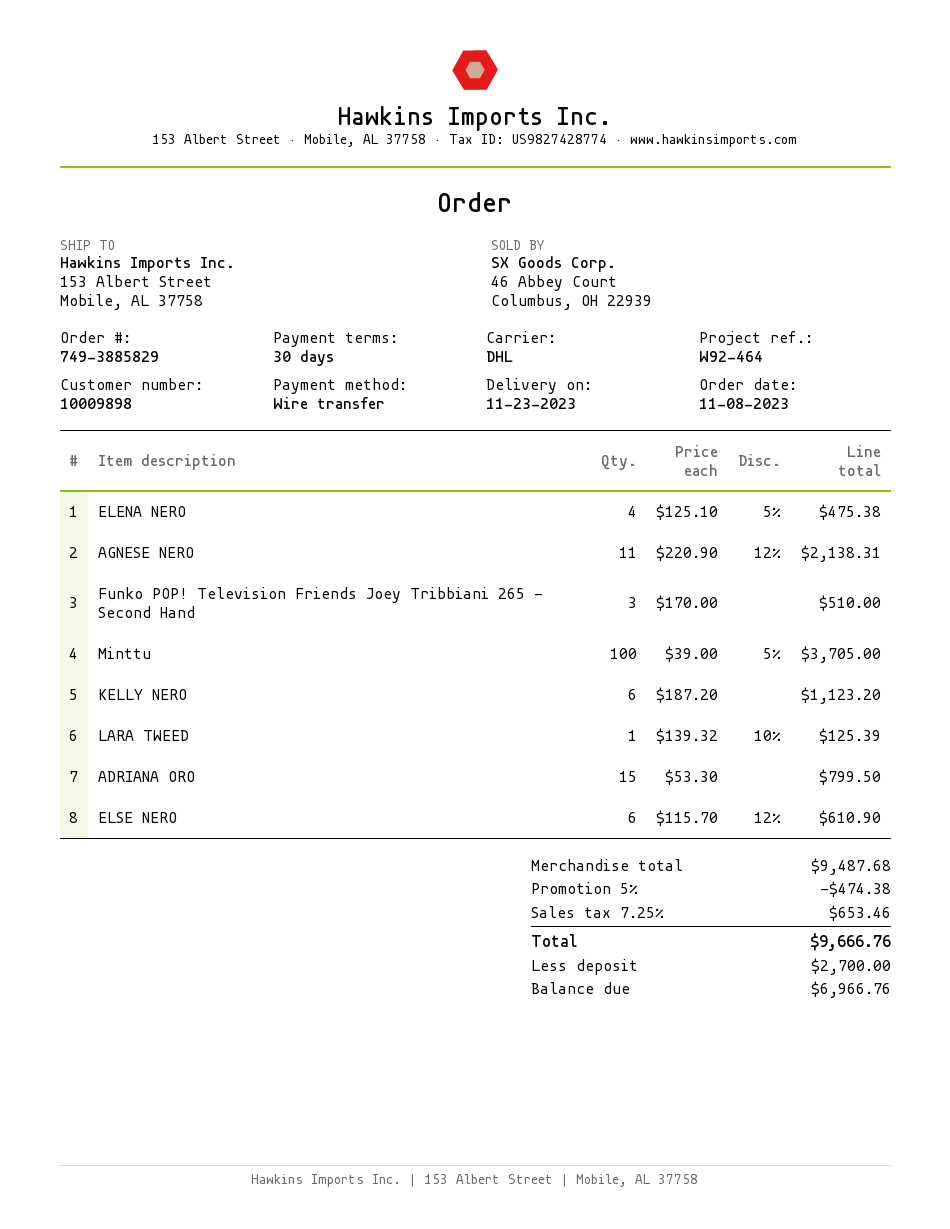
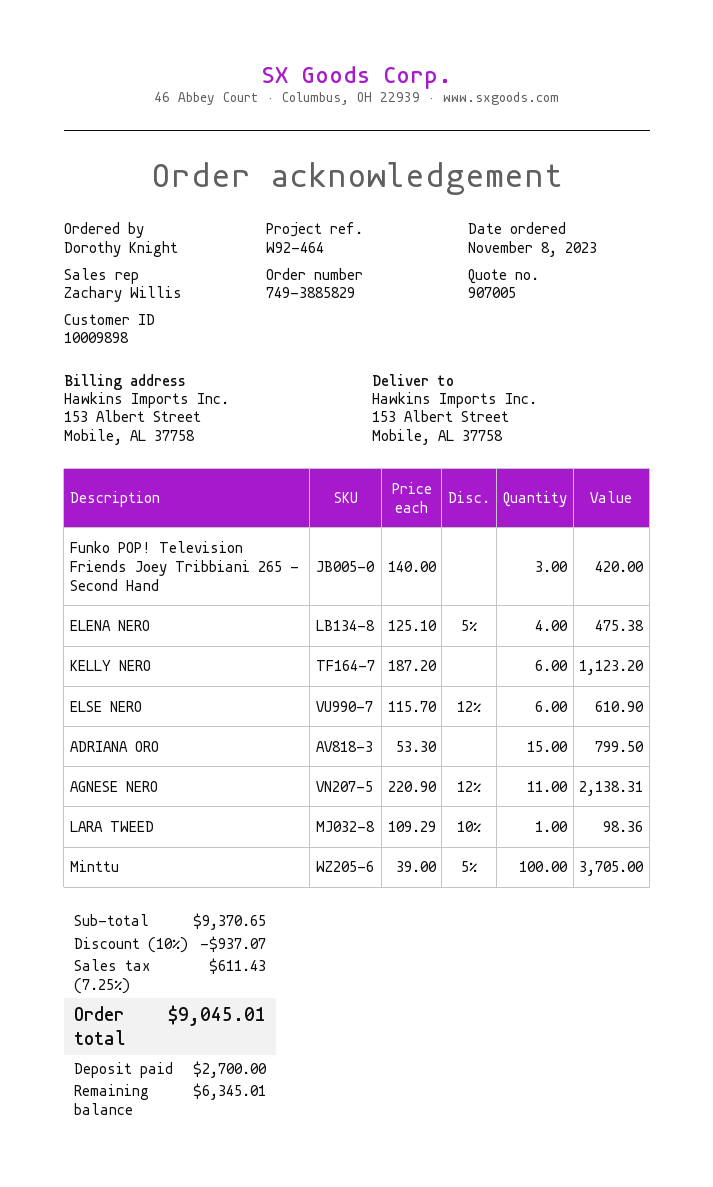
Funko POP! Television Friends Joey Tribbiani 265 - Second Hand: 3 x 170.00 = 510.00 -> 3 x 140.00 = 420.00
LARA TWEED: 1 x 139.32 - 10% = 125.39 -> 1 x 109.29 - 10% = 98.36
subtotal: 9487.68 -> 9370.65
discount: 5% = 474.38 -> 10% = 937.07
tax: 7.25% = 653.46 -> 7.25% = 611.43
total: 9666.76 -> 9045.01
balance: 6966.76 -> 6345.01

